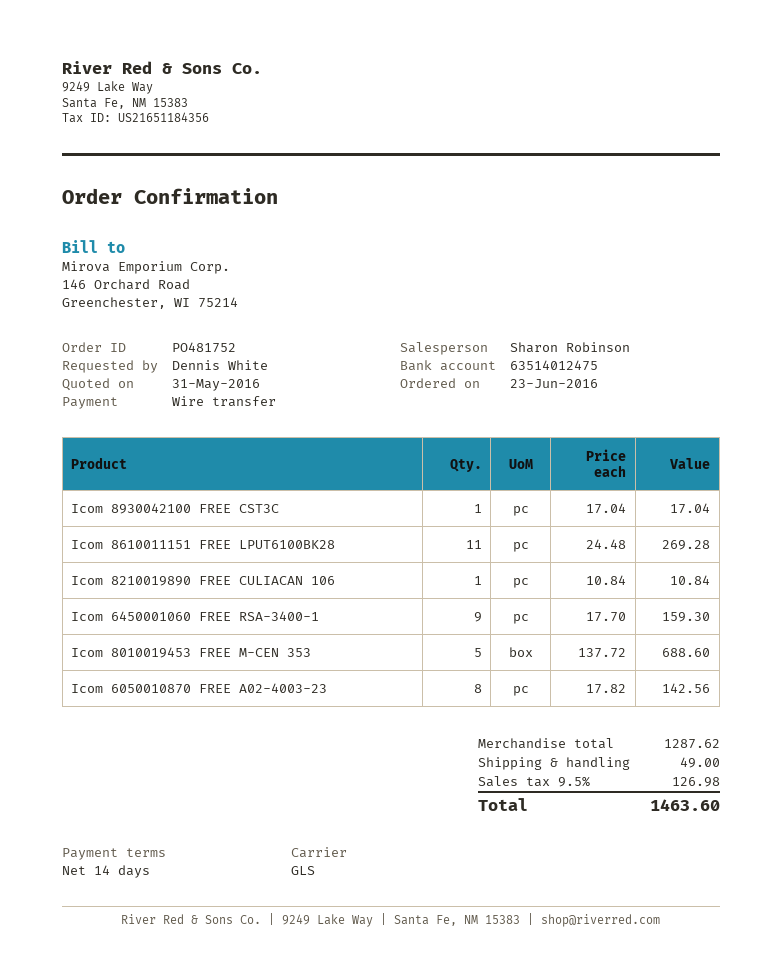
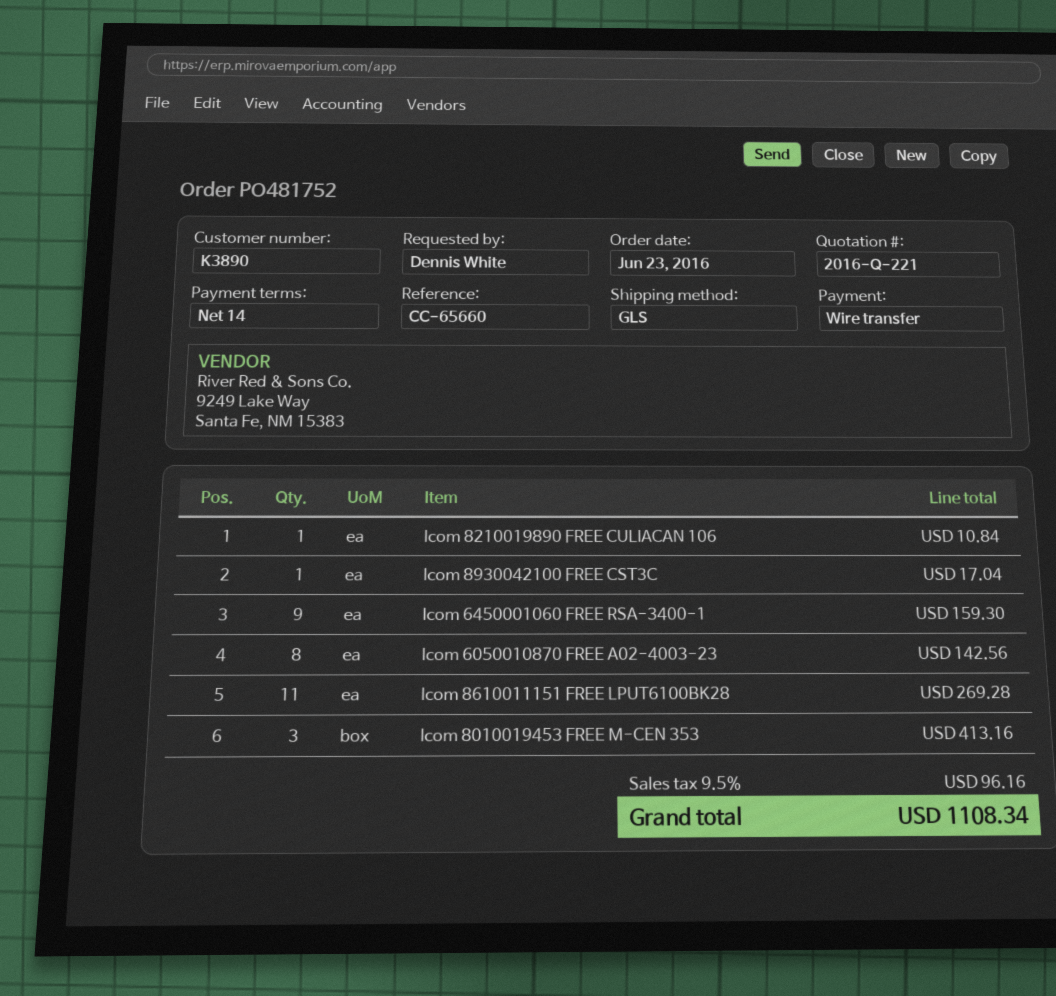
Icom 8010019453 FREE M-CEN 353: 5 for 688.60 -> 3 for 413.16
shipping: 49.00 -> none
tax: 9.5% = 126.98 -> 9.5% = 96.16
total: 1463.60 -> 1108.34

